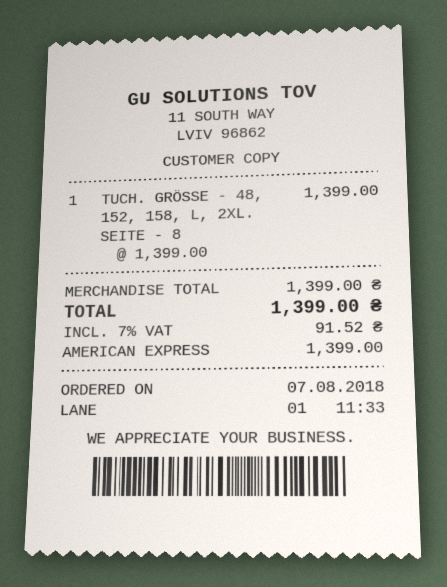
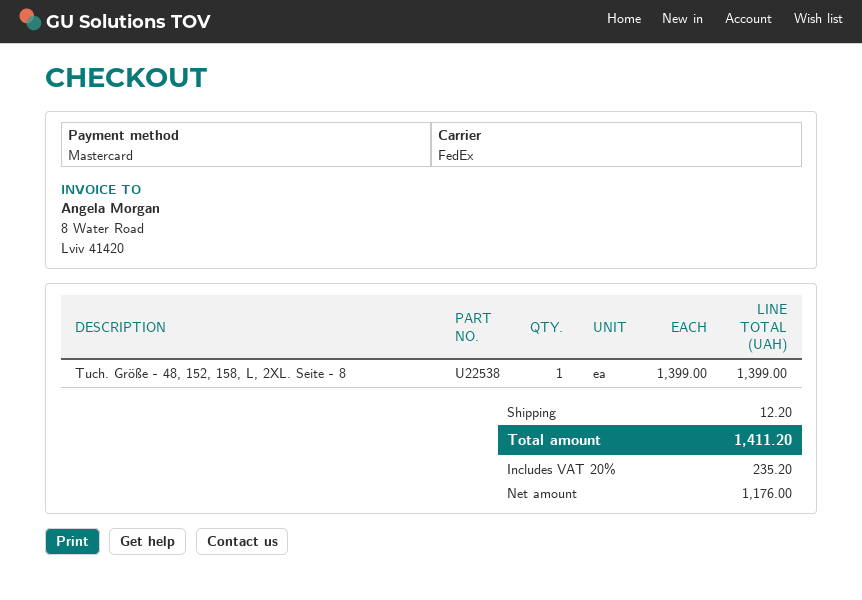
payment method: American Express -> Mastercard
shipping: none -> 12.20
tax: 7% = 91.52 -> 20% = 235.20
total: 1399.00 -> 1411.20

